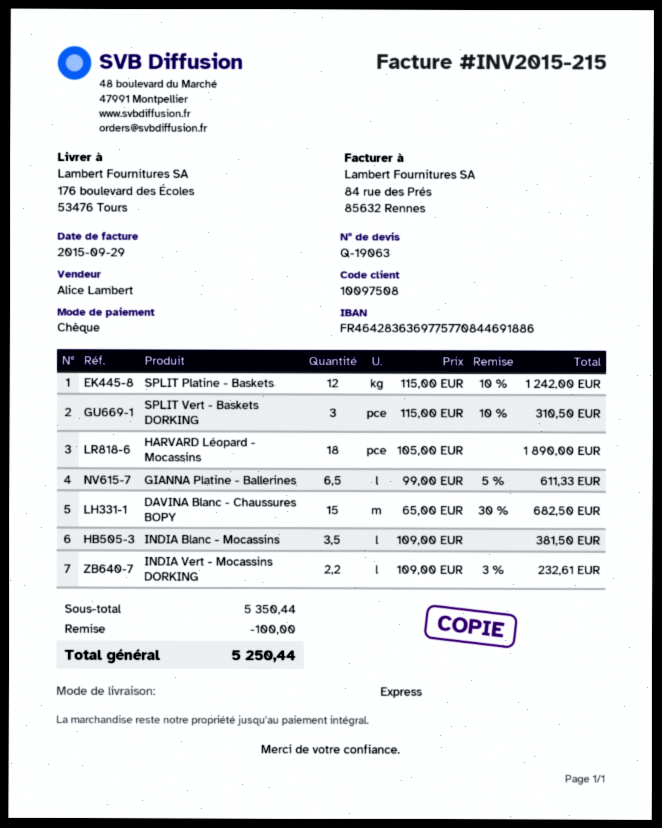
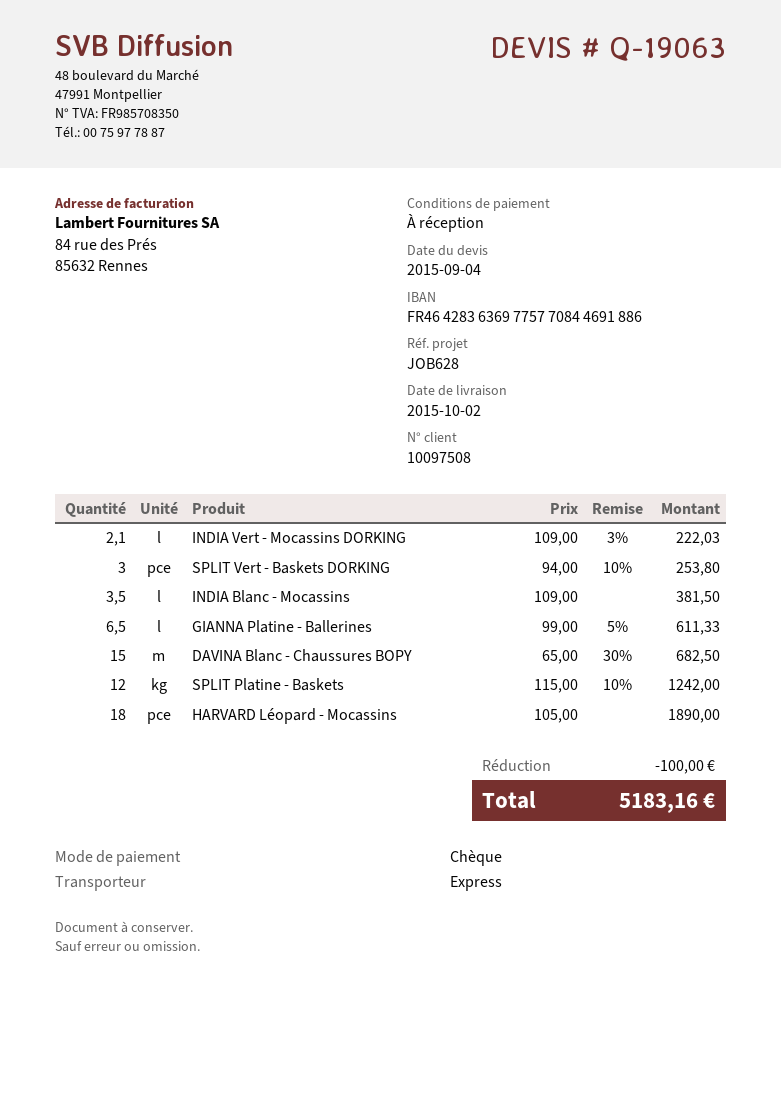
SPLIT Vert - Baskets DORKING: 3 x 115.00 - 10% = 310.50 -> 3 x 94.00 - 10% = 253.80
INDIA Vert - Mocassins DORKING: 2.2 x 109.00 - 3% = 232.61 -> 2.1 x 109.00 - 3% = 222.03
total: 5250.44 -> 5183.16

